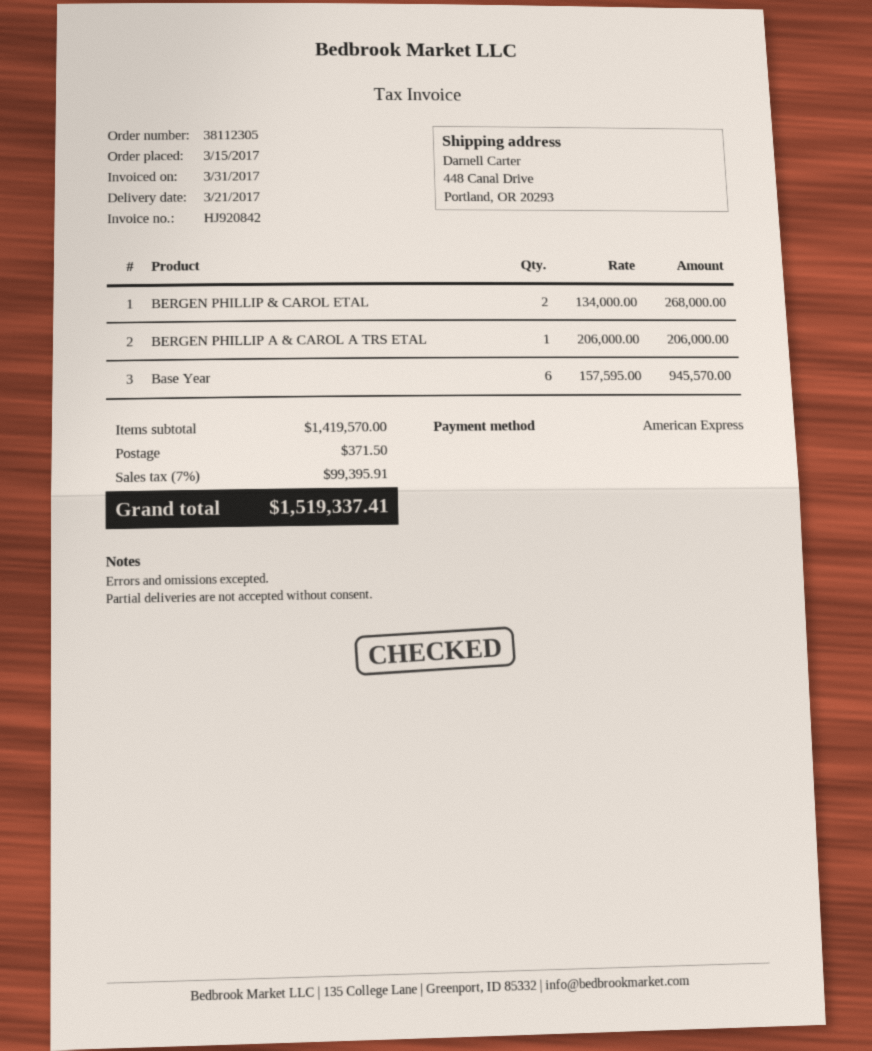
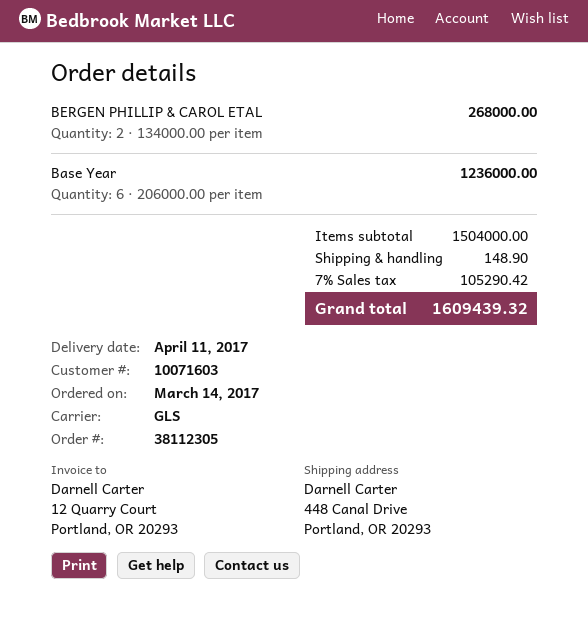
order date: 2017-03-15 -> 2017-03-14
delivery date: 2017-03-21 -> 2017-04-11
BERGEN PHILLIP A & CAROL A TRS ETAL: 1 x 206000.00 = 206000.00 -> none
Base Year: 6 x 157595.00 = 945570.00 -> 6 x 206000.00 = 1236000.00
subtotal: 1419570.00 -> 1504000.00
shipping: 371.50 -> 148.90
tax: 7% = 99395.91 -> 7% = 105290.42
total: 1519337.41 -> 1609439.32

